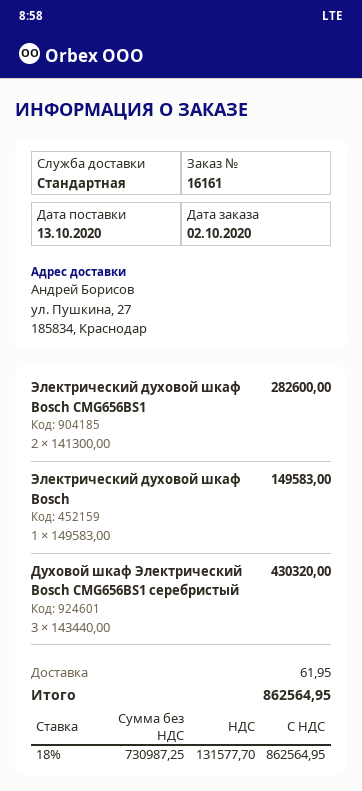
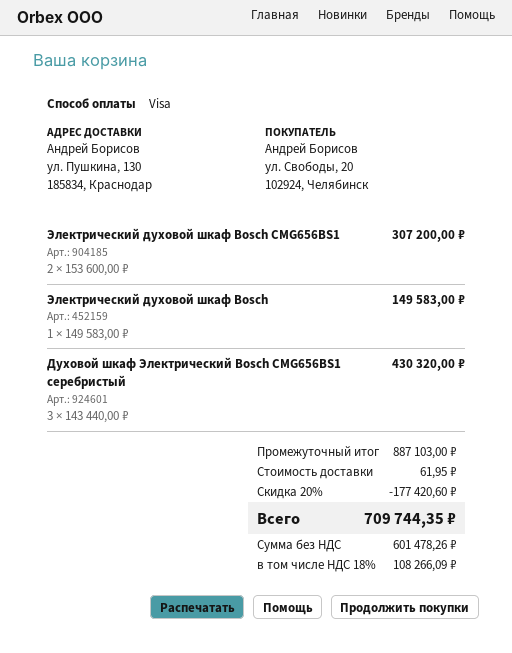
ship to: ул. Пушкина, 27, 185834, Краснодар -> ул. Пушкина, 130, 185834, Краснодар
Электрический духовой шкаф Bosch CMG656BS1: 2 x 141300.00 = 282600.00 -> 2 x 153600.00 = 307200.00
discount: none -> 20% = 177420.60
net: 730987.25 -> 601478.26
tax: 18% = 131577.70 -> 18% = 108266.09
total: 862564.95 -> 709744.35

